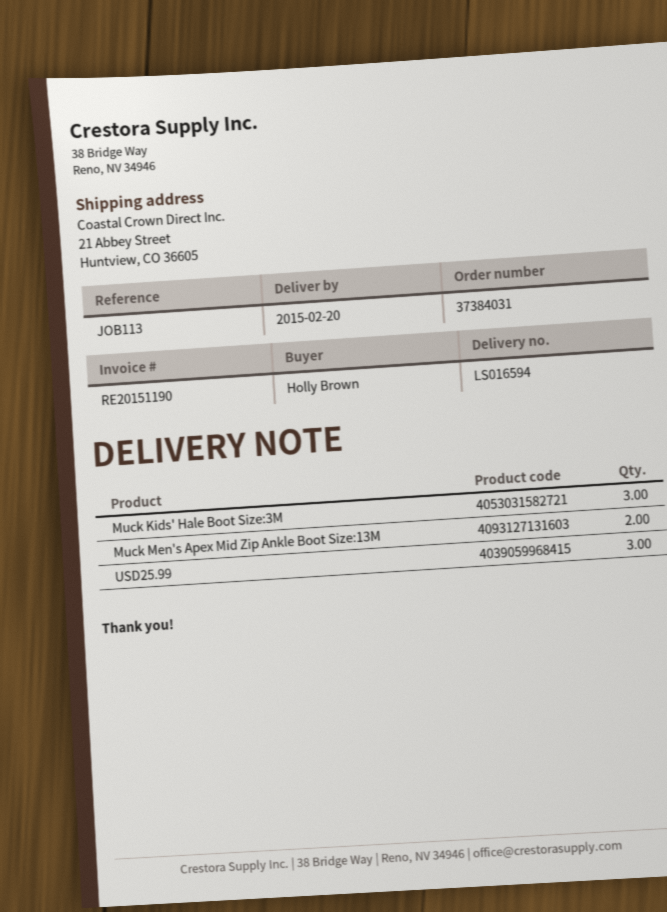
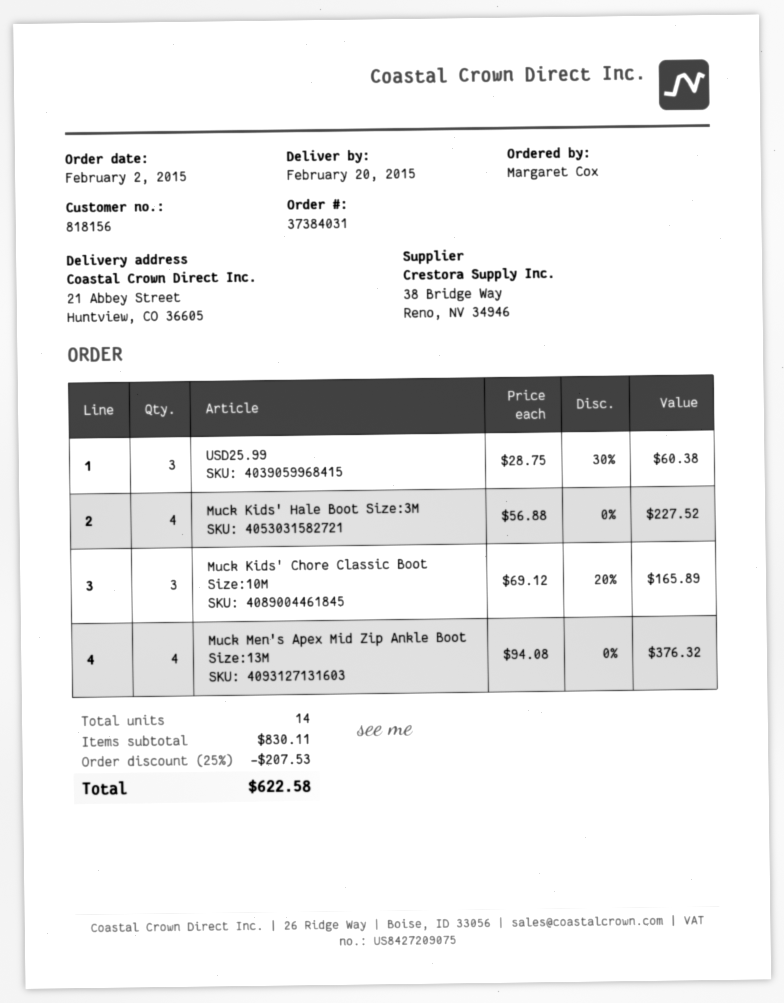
ordered by: Holly Brown -> Margaret Cox
Muck Kids' Hale Boot Size:3M: 3 -> 4
Muck Men's Apex Mid Zip Ankle Boot Size:13M: 2 -> 4
Muck Kids' Chore Classic Boot Size:10M: none -> 3

